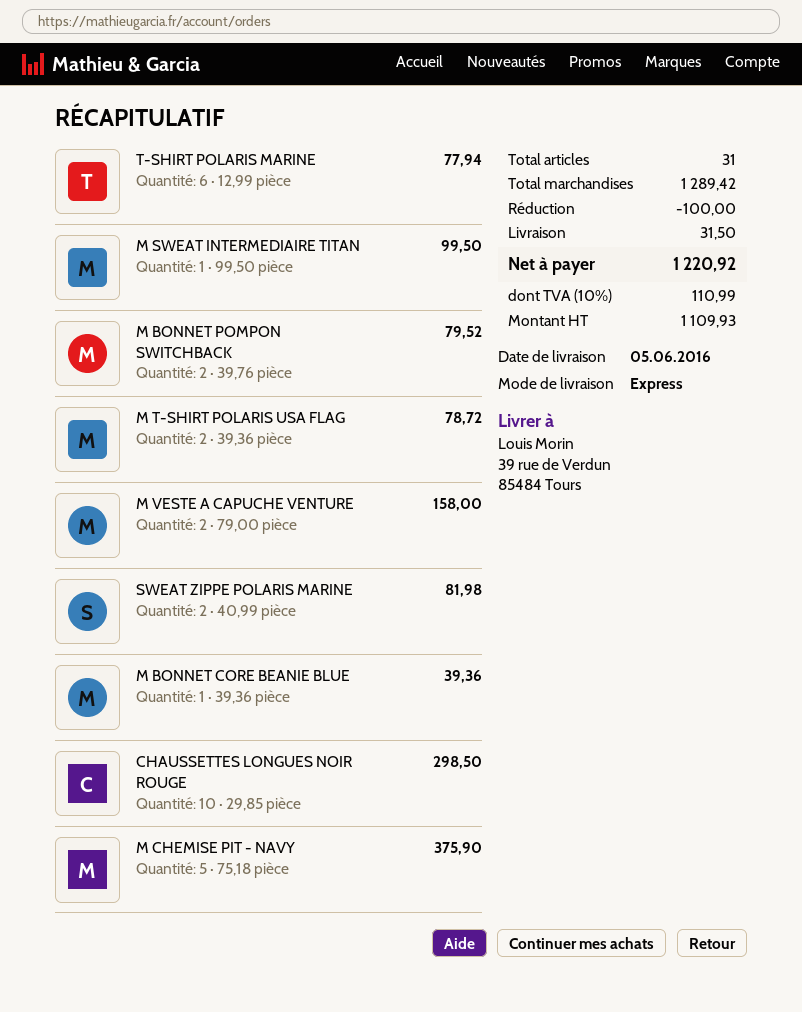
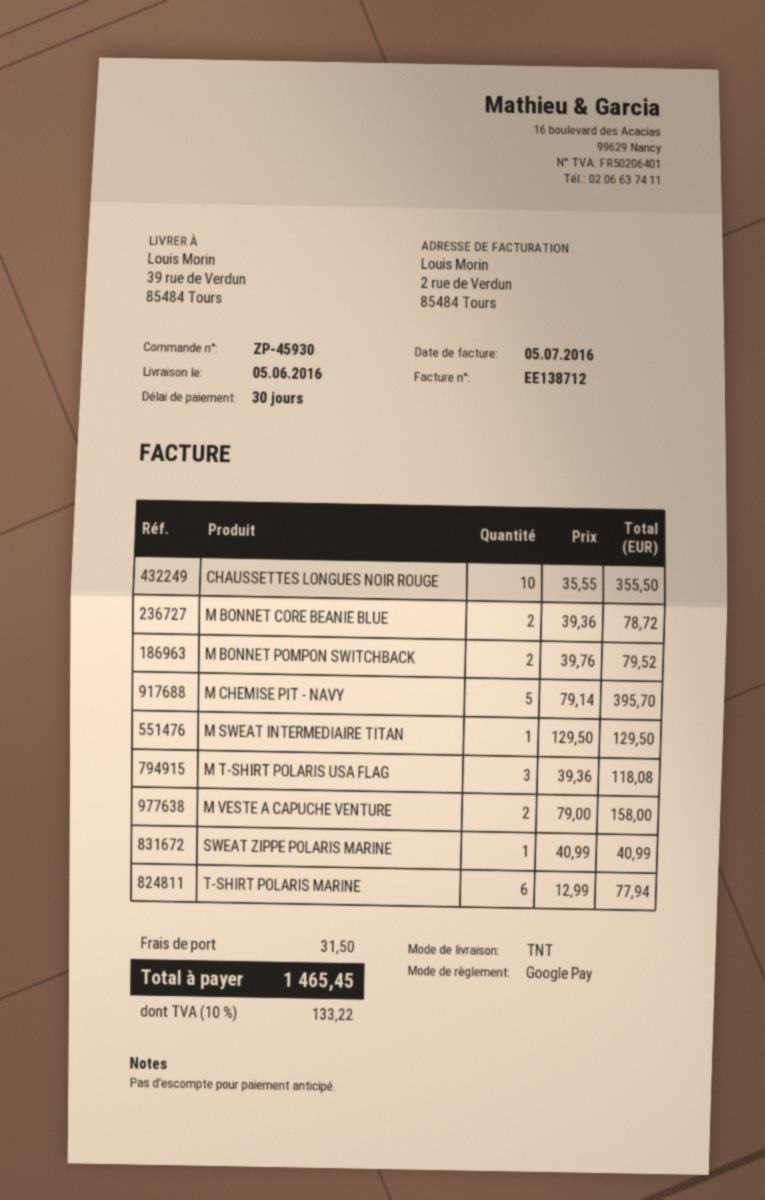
shipping method: express -> TNT
M SWEAT INTERMEDIAIRE TITAN: 1 x 99.50 = 99.50 -> 1 x 129.50 = 129.50
M T-SHIRT POLARIS USA FLAG: 2 x 39.36 = 78.72 -> 3 x 39.36 = 118.08
SWEAT ZIPPE POLARIS MARINE: 2 x 40.99 = 81.98 -> 1 x 40.99 = 40.99
M BONNET CORE BEANIE BLUE: 1 x 39.36 = 39.36 -> 2 x 39.36 = 78.72
CHAUSSETTES LONGUES NOIR ROUGE: 10 x 29.85 = 298.50 -> 10 x 35.55 = 355.50
M CHEMISE PIT - NAVY: 5 x 75.18 = 375.90 -> 5 x 79.14 = 395.70
discount: 100.00 -> none
tax: 10% = 110.99 -> 10% = 133.22
total: 1220.92 -> 1465.45

